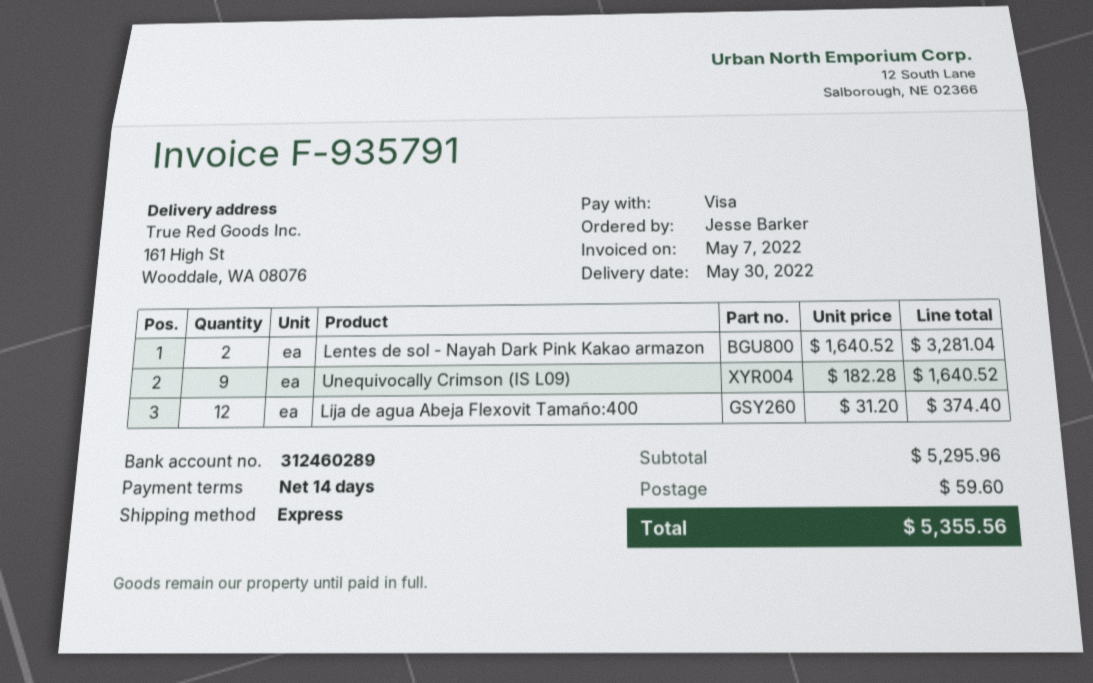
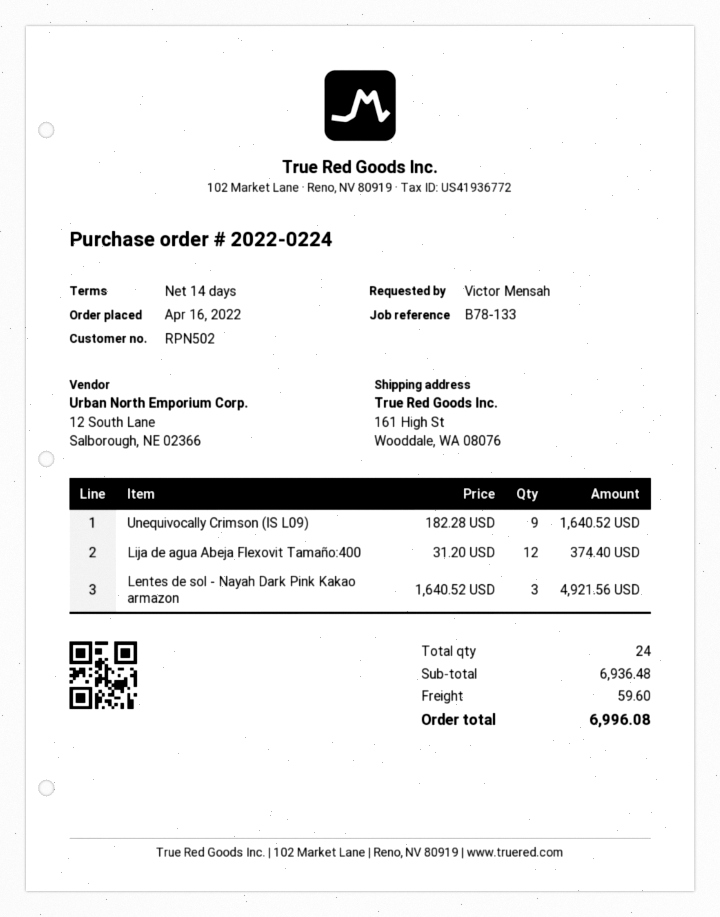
ordered by: Jesse Barker -> Victor Mensah
Lentes de sol - Nayah Dark Pink Kakao armazon: 2 x 1640.52 = 3281.04 -> 3 x 1640.52 = 4921.56
subtotal: 5295.96 -> 6936.48
total: 5355.56 -> 6996.08

